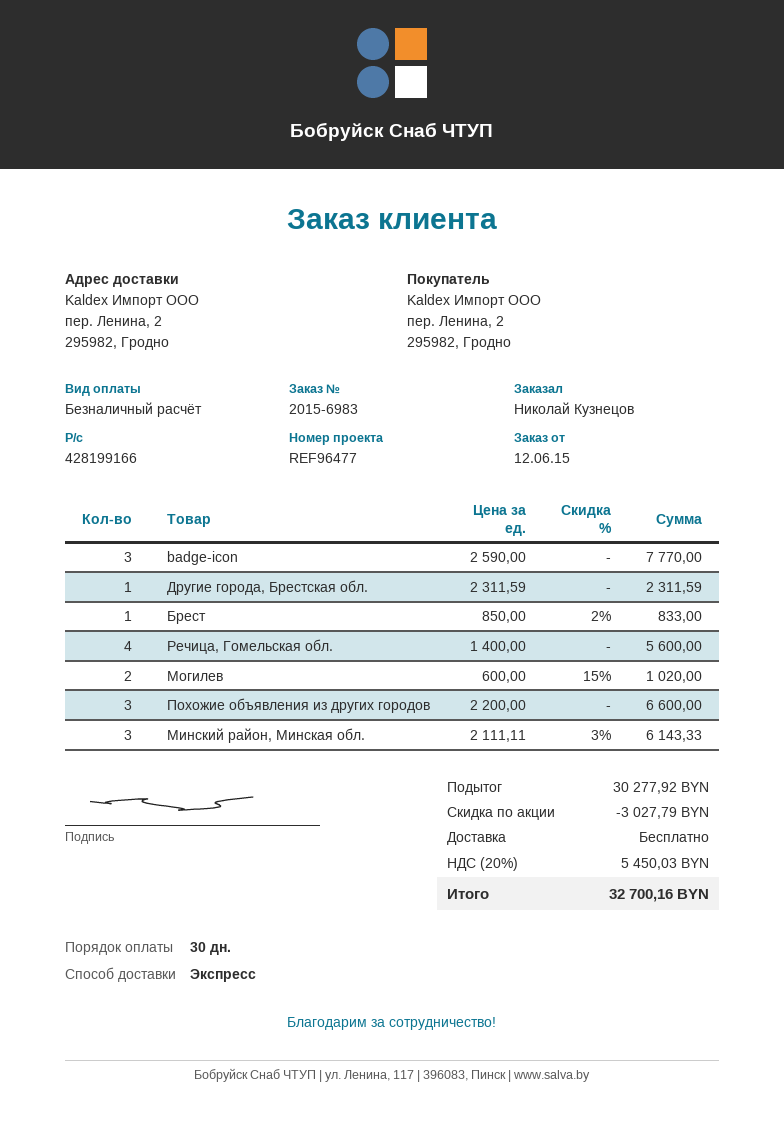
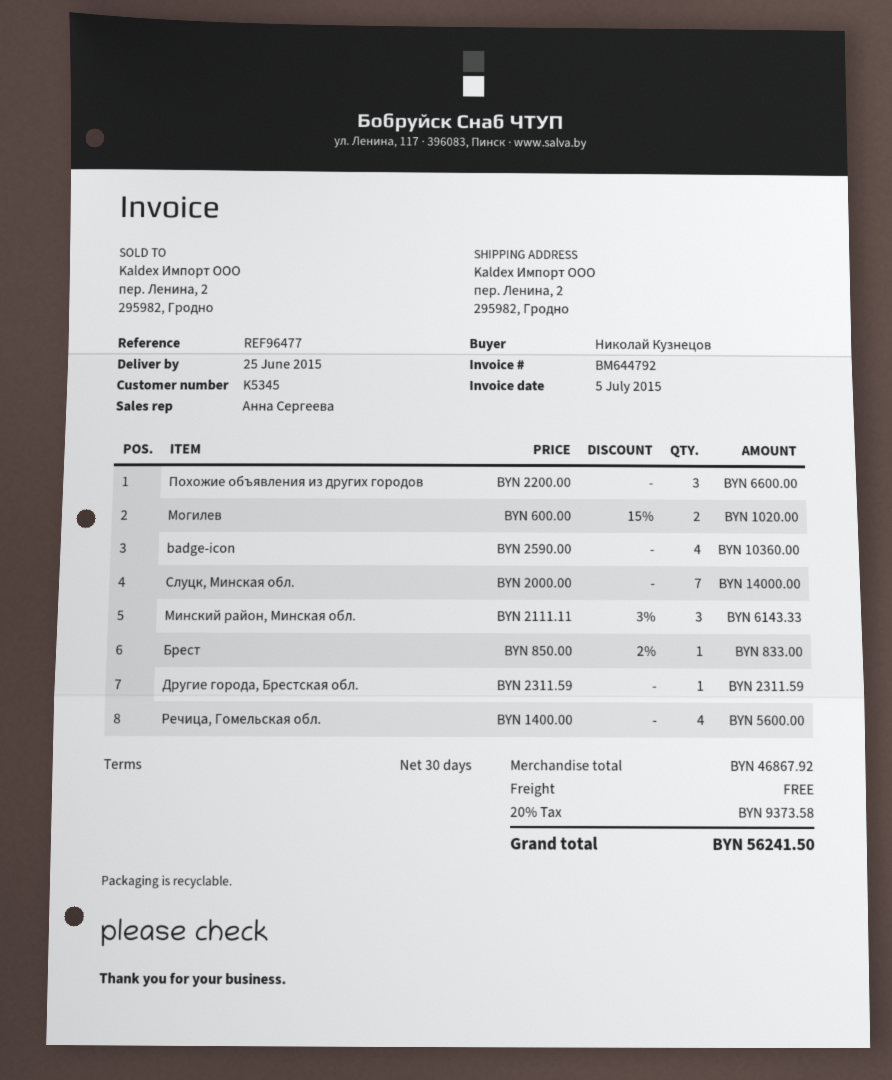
badge-icon: 3 x 2590.00 = 7770.00 -> 4 x 2590.00 = 10360.00
Слуцк, Минская обл.: none -> 7 x 2000.00 = 14000.00
subtotal: 30277.92 -> 46867.92
discount: 3027.79 -> none
tax: 20% = 5450.03 -> 20% = 9373.58
total: 32700.16 -> 56241.50

